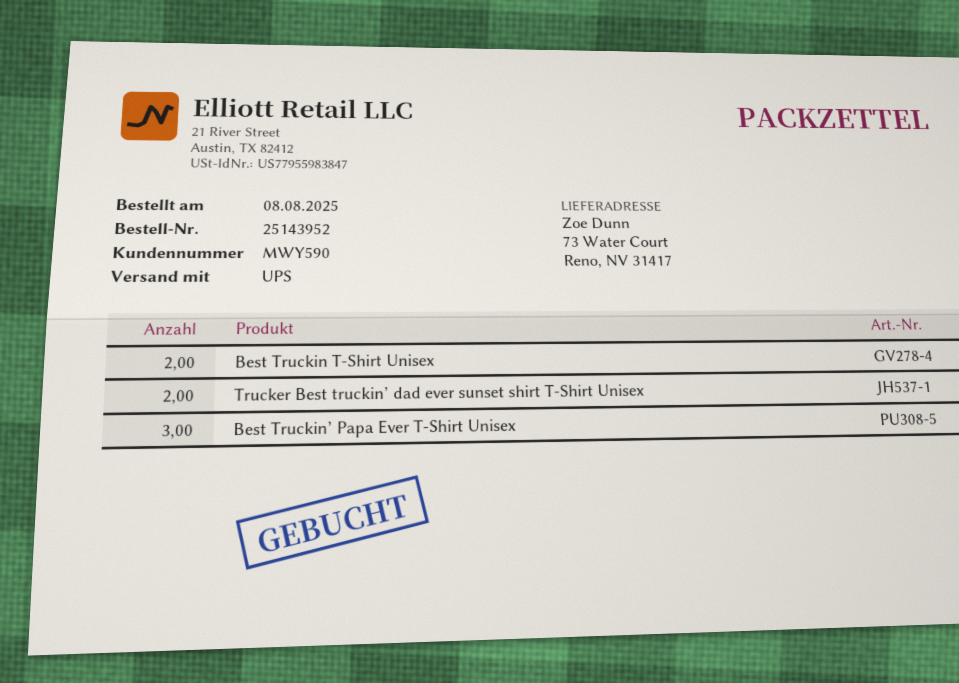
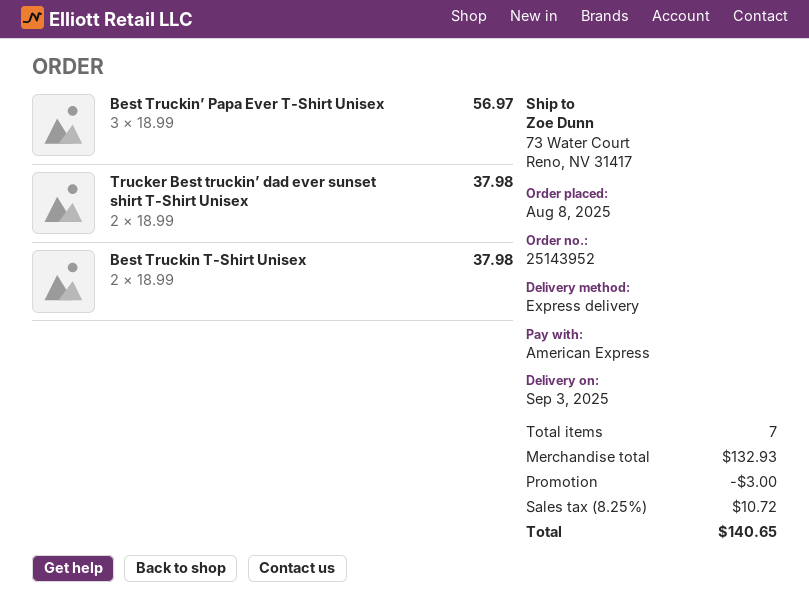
shipping method: UPS -> express

